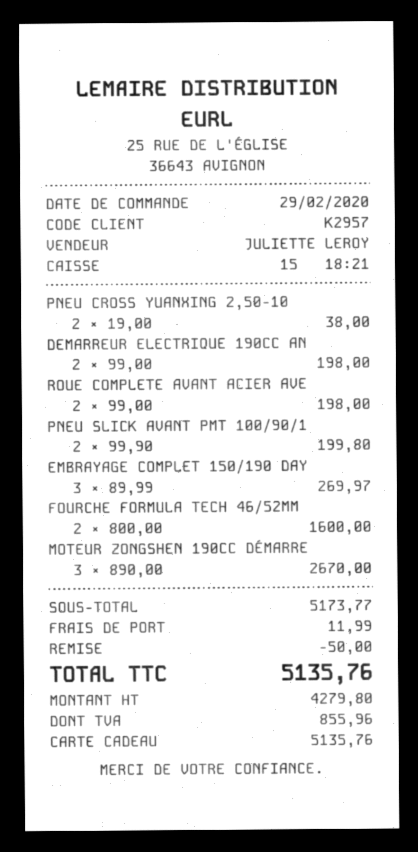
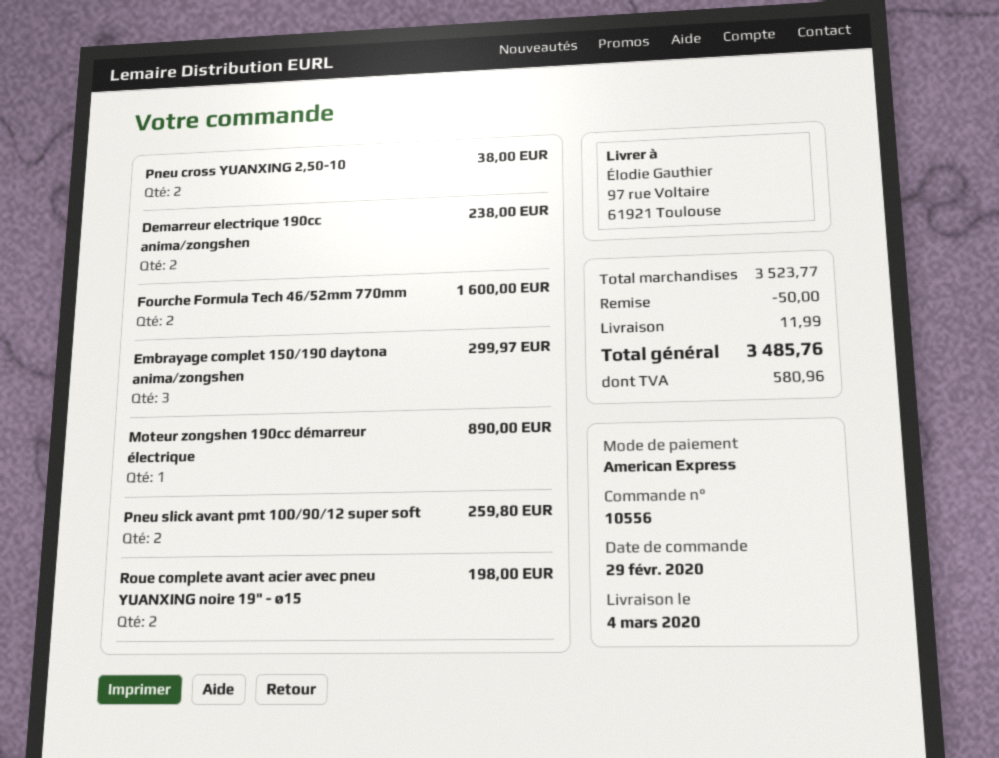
payment method: gift card -> American Express
DEMARREUR ELECTRIQUE 190CC AN: 2 for 198.00 -> 2 for 238.00
PNEU SLICK AVANT PMT 100/90/1: 2 for 199.80 -> 2 for 259.80
EMBRAYAGE COMPLET 150/190 DAY: 3 for 269.97 -> 3 for 299.97
MOTEUR ZONGSHEN 190CC DÉMARRE: 3 for 2670.00 -> 1 for 890.00
subtotal: 5173.77 -> 3523.77
tax: 855.96 -> 580.96
total: 5135.76 -> 3485.76

